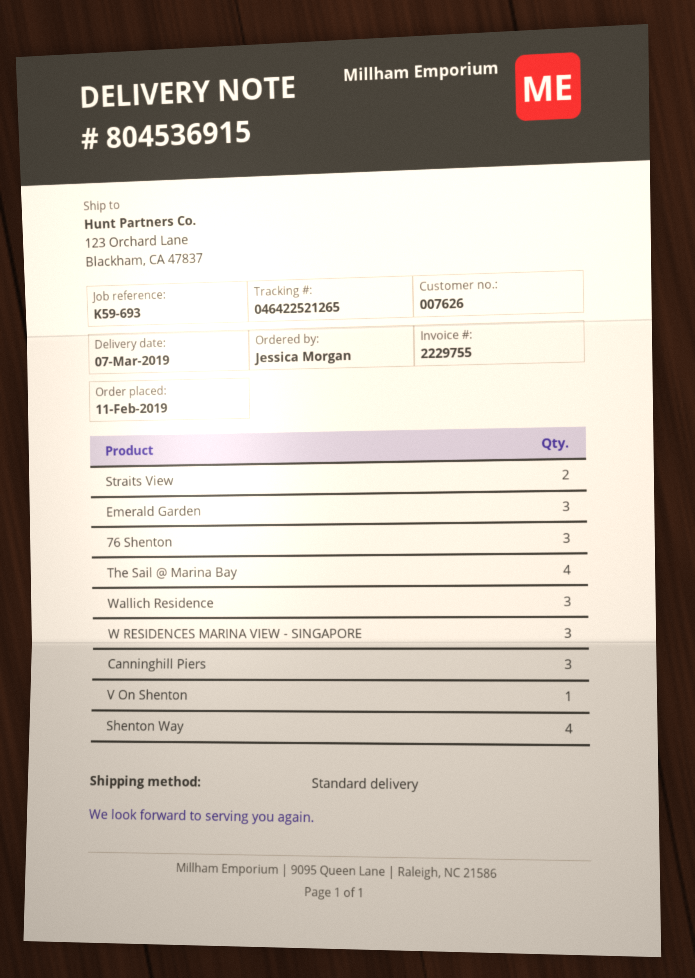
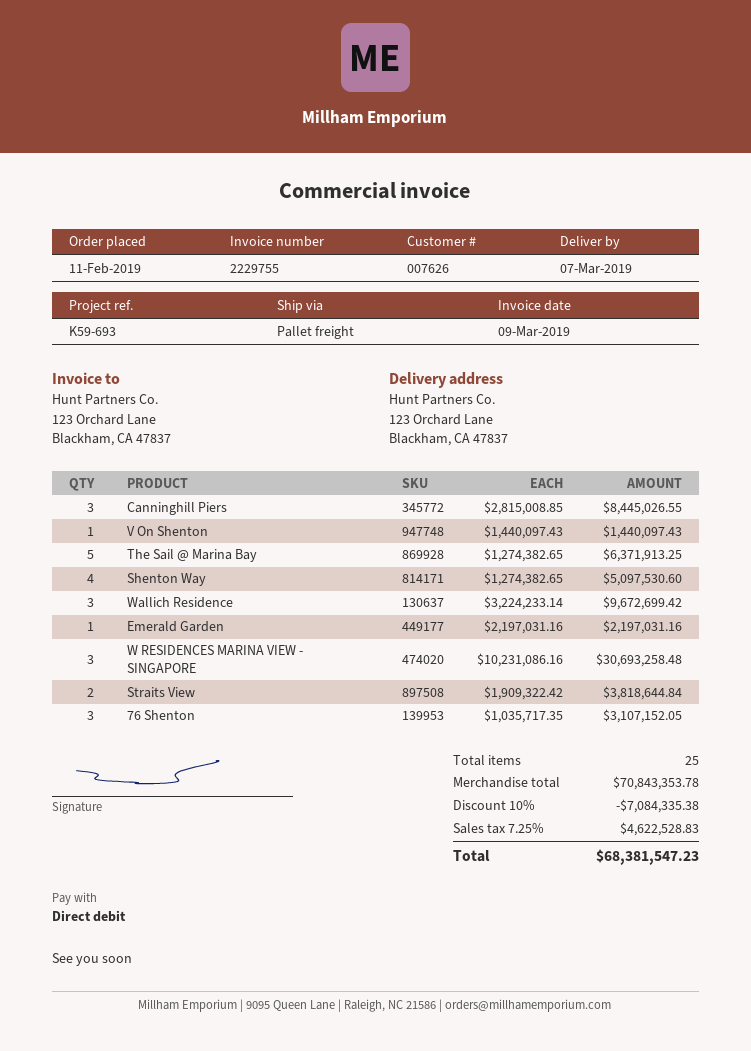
shipping method: standard -> pallet freight
Emerald Garden: 3 -> 1
The Sail @ Marina Bay: 4 -> 5

